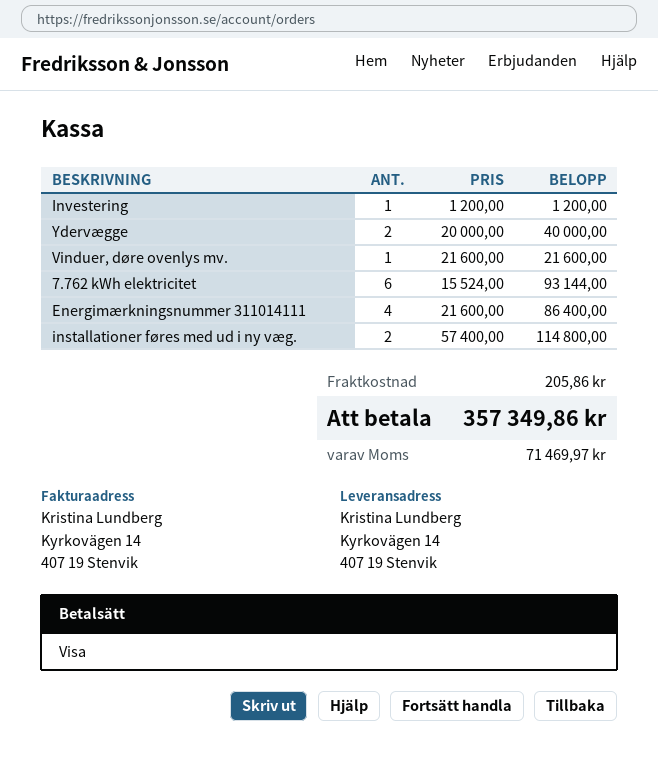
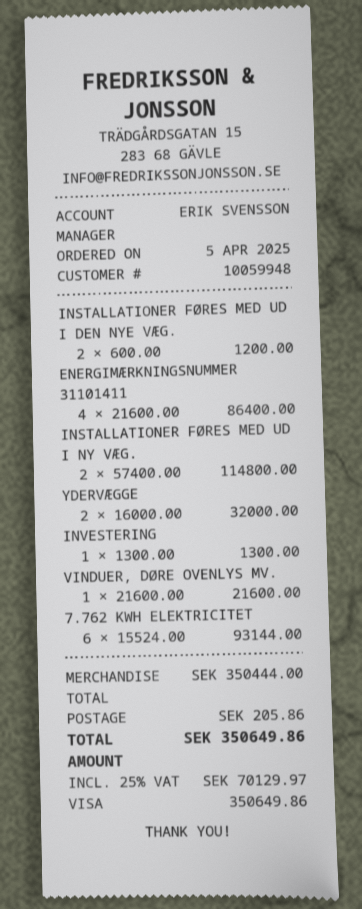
Investering: 1 x 1200.00 = 1200.00 -> 1 x 1300.00 = 1300.00
Ydervægge: 2 x 20000.00 = 40000.00 -> 2 x 16000.00 = 32000.00
INSTALLATIONER FØRES MED UD I DEN NYE VÆG.: none -> 2 x 600.00 = 1200.00
tax: 71469.97 -> 70129.97
total: 357349.86 -> 350649.86

